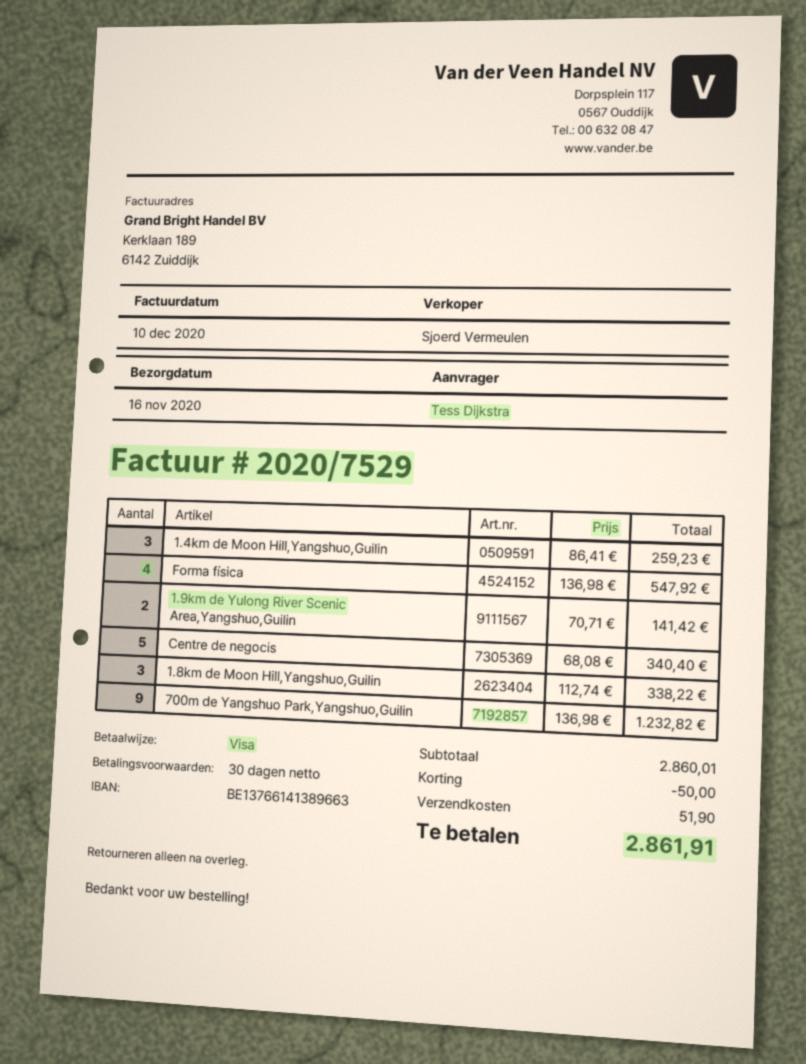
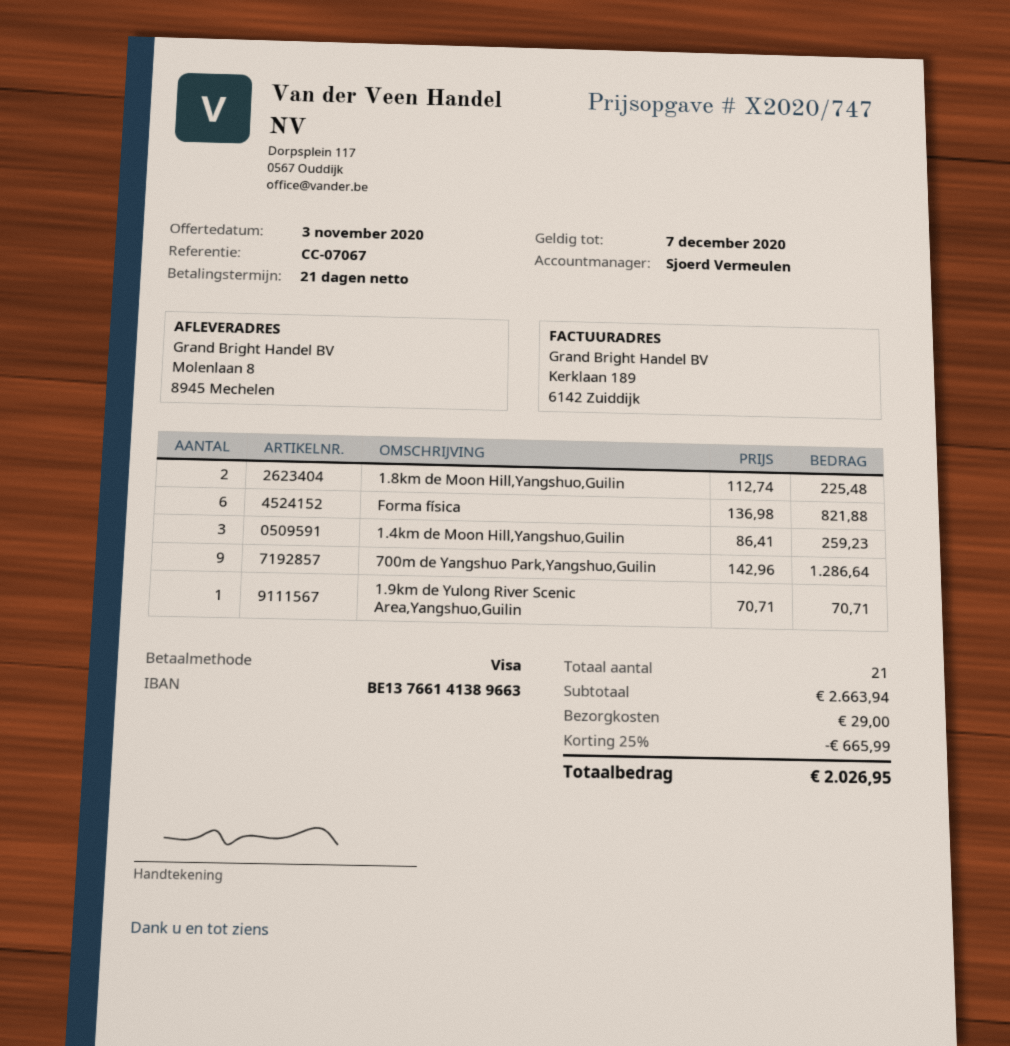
payment terms: 30 days -> 21 days
Forma física: 4 x 136.98 = 547.92 -> 6 x 136.98 = 821.88
1.9km de Yulong River Scenic Area,Yangshuo,Guilin: 2 x 70.71 = 141.42 -> 1 x 70.71 = 70.71
Centre de negocis: 5 x 68.08 = 340.40 -> none
1.8km de Moon Hill,Yangshuo,Guilin: 3 x 112.74 = 338.22 -> 2 x 112.74 = 225.48
700m de Yangshuo Park,Yangshuo,Guilin: 9 x 136.98 = 1232.82 -> 9 x 142.96 = 1286.64
subtotal: 2860.01 -> 2663.94
discount: 50.00 -> 665.99
shipping: 51.90 -> 29.00
total: 2861.91 -> 2026.95

